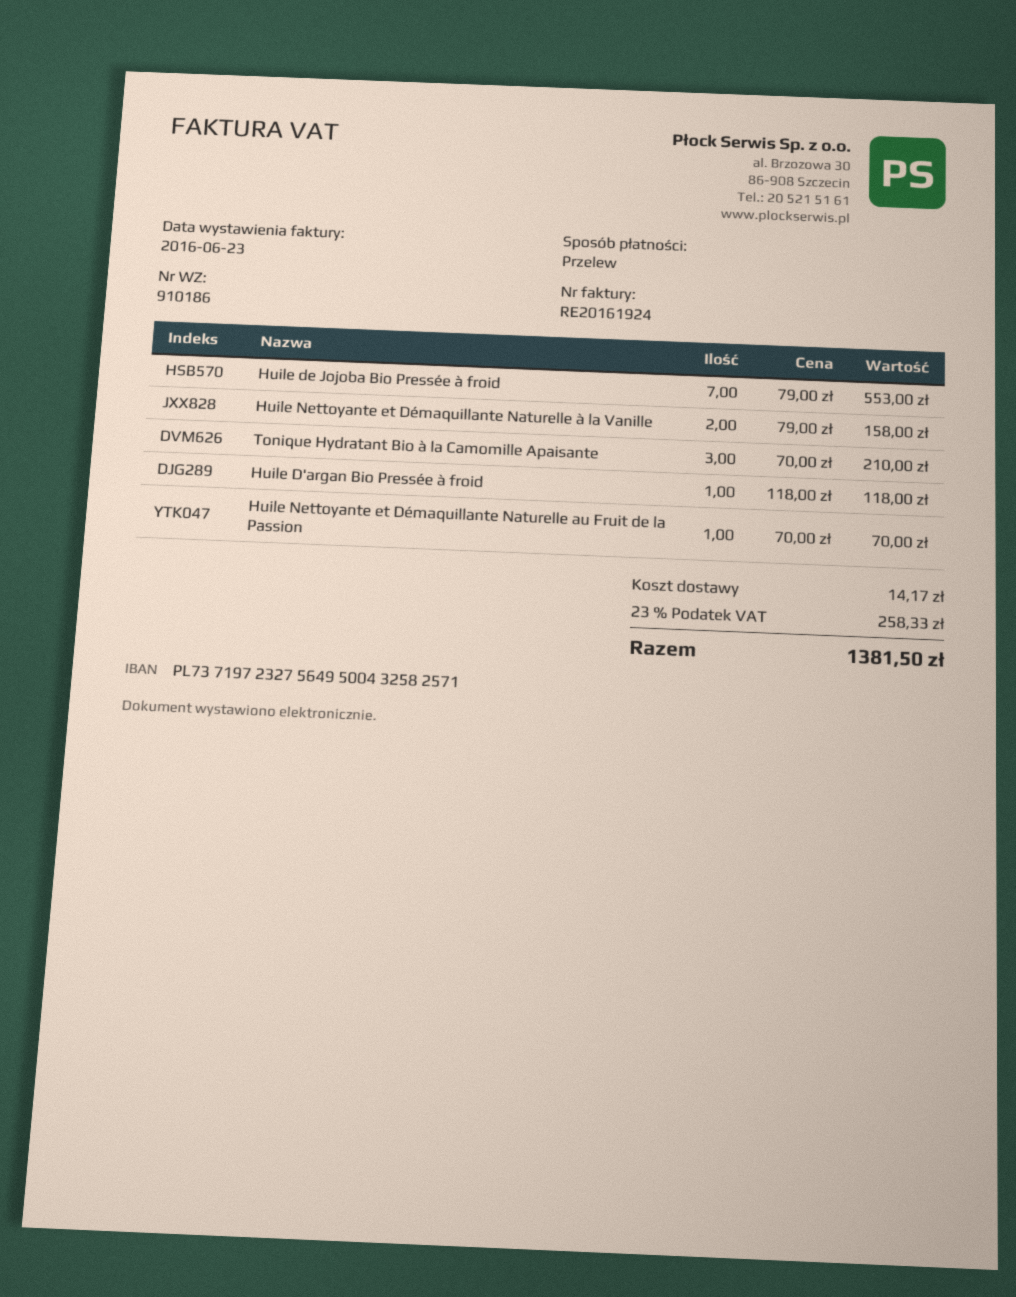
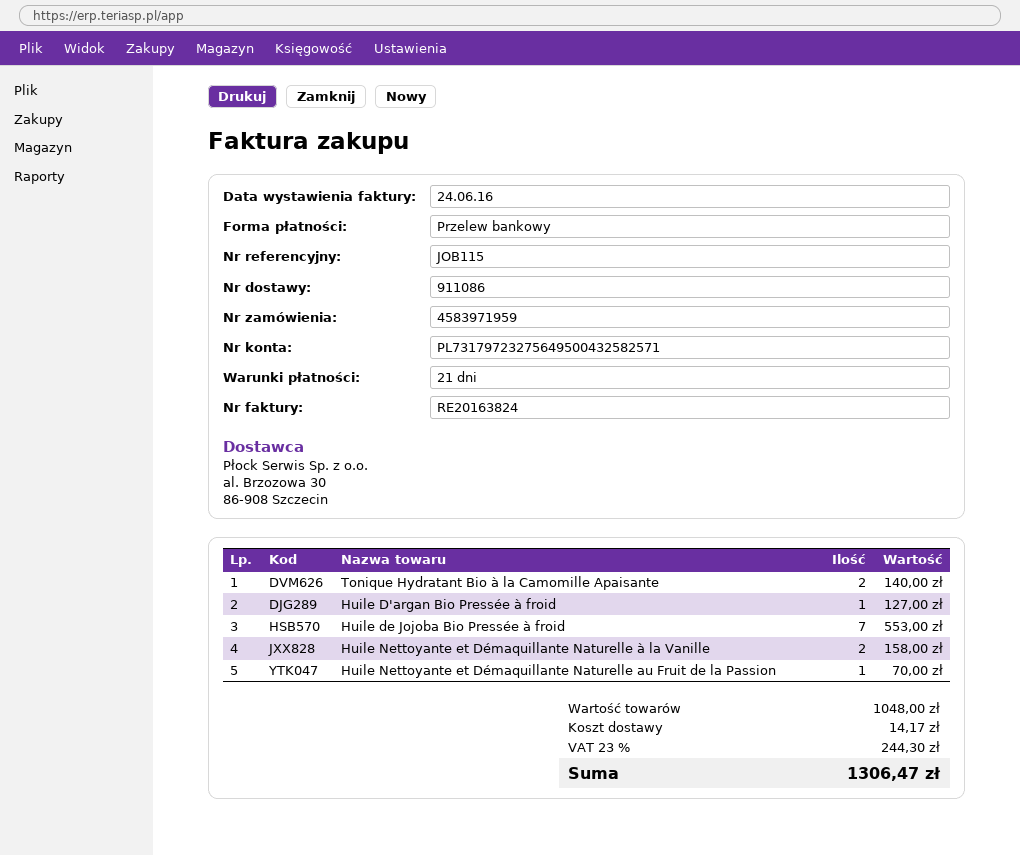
delivery note number: 910186 -> 911086
invoice number: RE20161924 -> RE20163824
invoice date: 2016-06-23 -> 2016-06-24
bank account: PL73719723275649500432582571 -> PL73179723275649500432582571
Tonique Hydratant Bio à la Camomille Apaisante: 3 for 210.00 -> 2 for 140.00
Huile D'argan Bio Pressée à froid: 1 for 118.00 -> 1 for 127.00
tax: 23% = 258.33 -> 23% = 244.30
total: 1381.50 -> 1306.47

